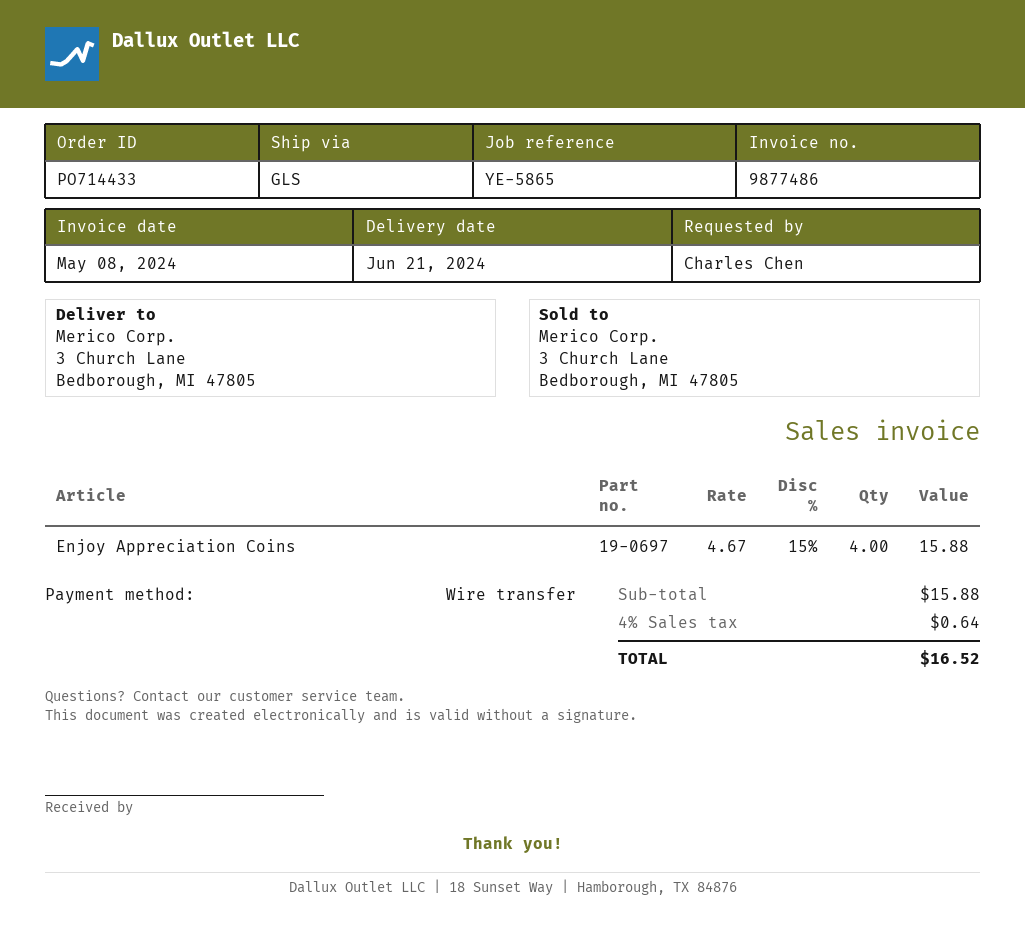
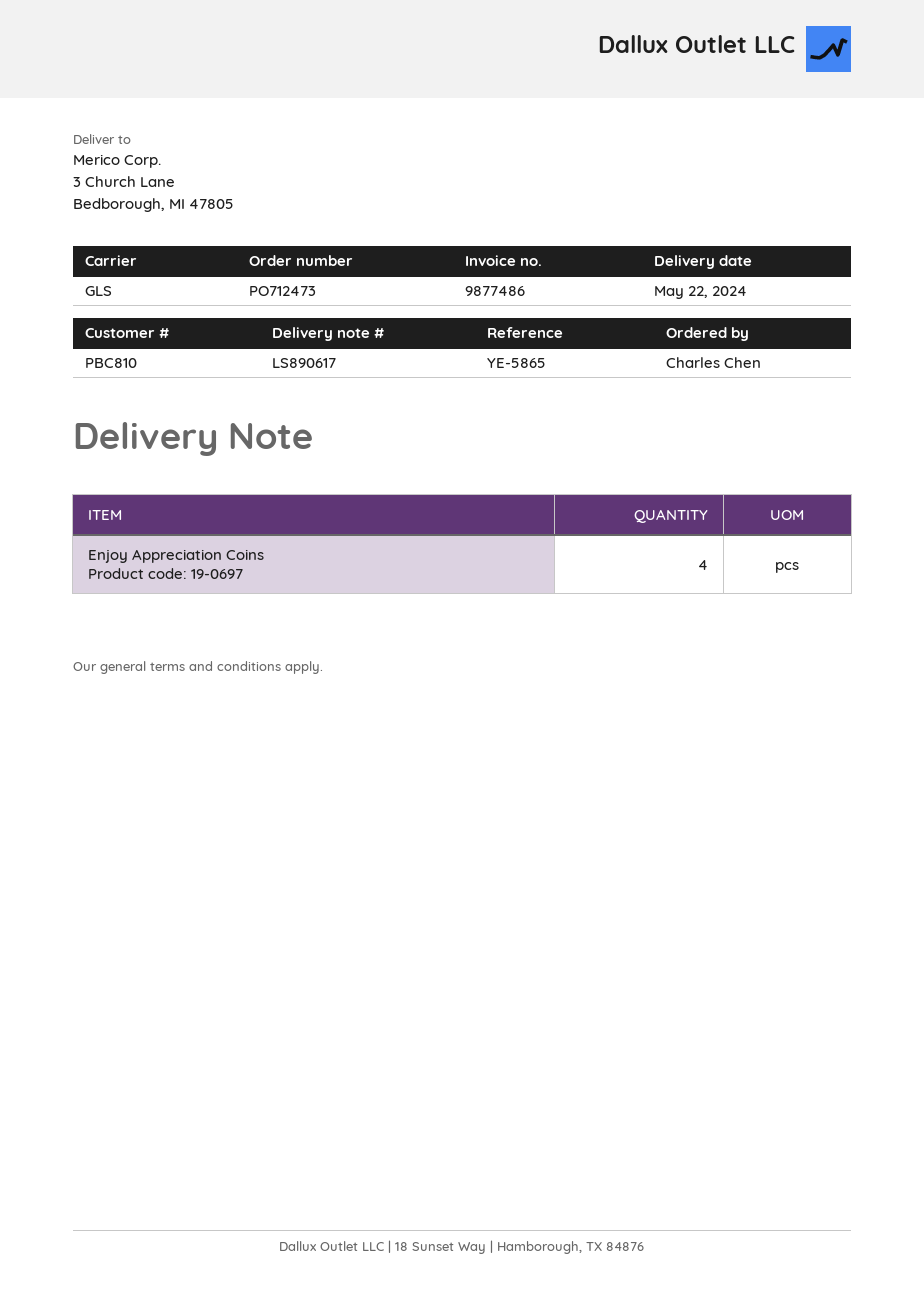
order number: PO714433 -> PO712473
delivery date: 2024-06-21 -> 2024-05-22

